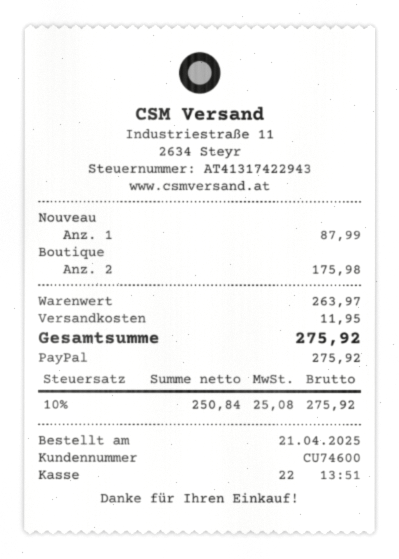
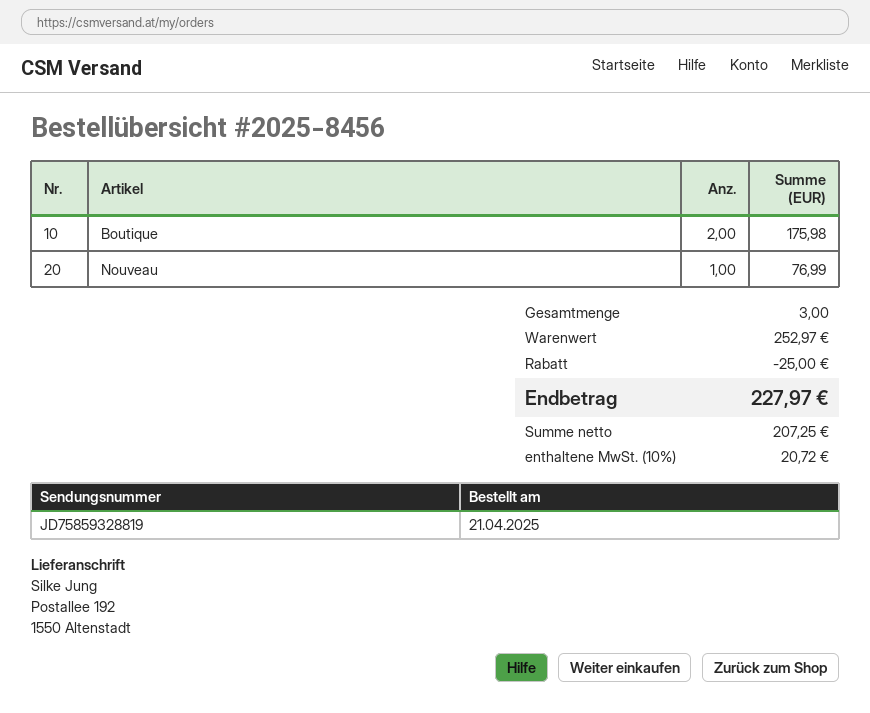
Nouveau: 1 for 87.99 -> 1 for 76.99
subtotal: 263.97 -> 252.97
discount: none -> 25.00
shipping: 11.95 -> none
net: 250.84 -> 207.25
tax: 10% = 25.08 -> 10% = 20.72
total: 275.92 -> 227.97

